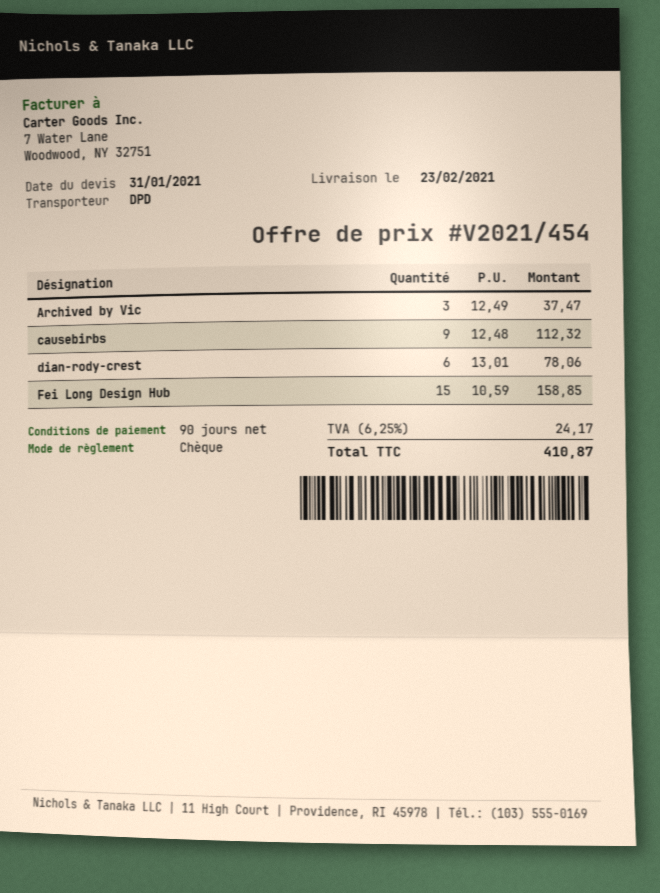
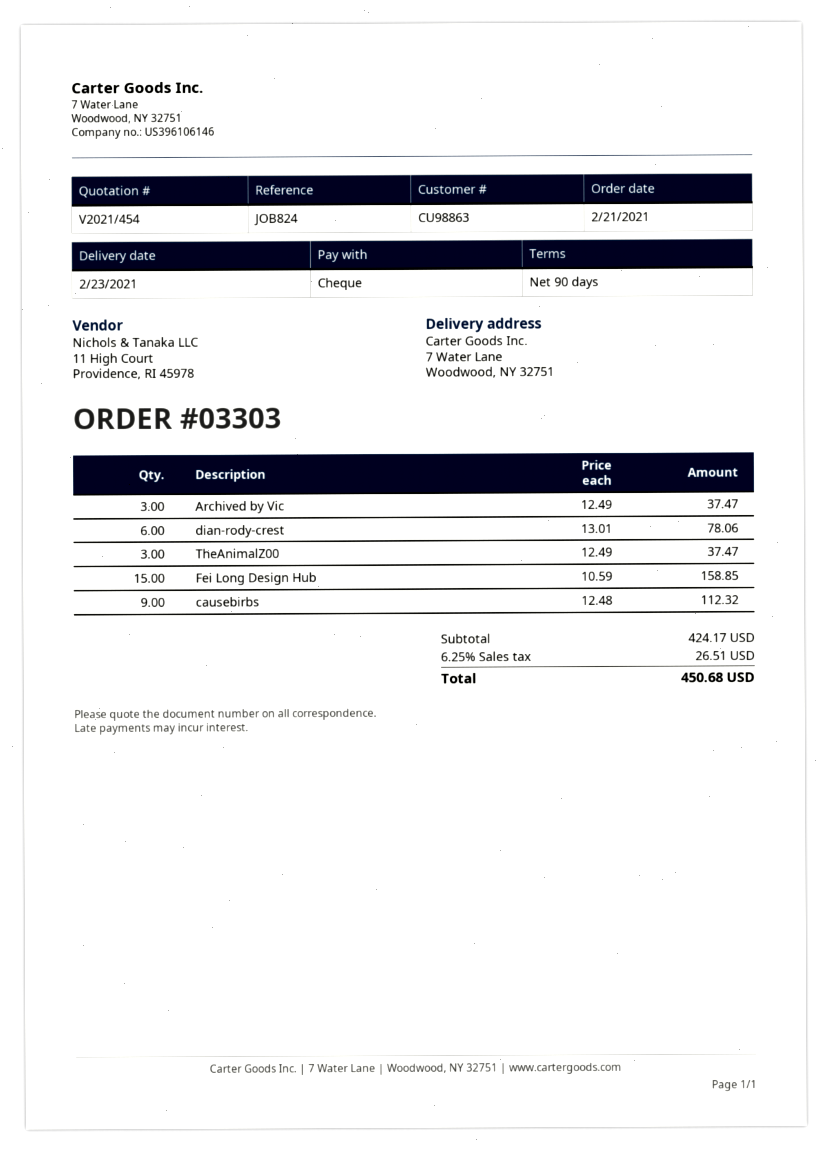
TheAnimalZ00: none -> 3 x 12.49 = 37.47
tax: 6.25% = 24.17 -> 6.25% = 26.51
total: 410.87 -> 450.68

